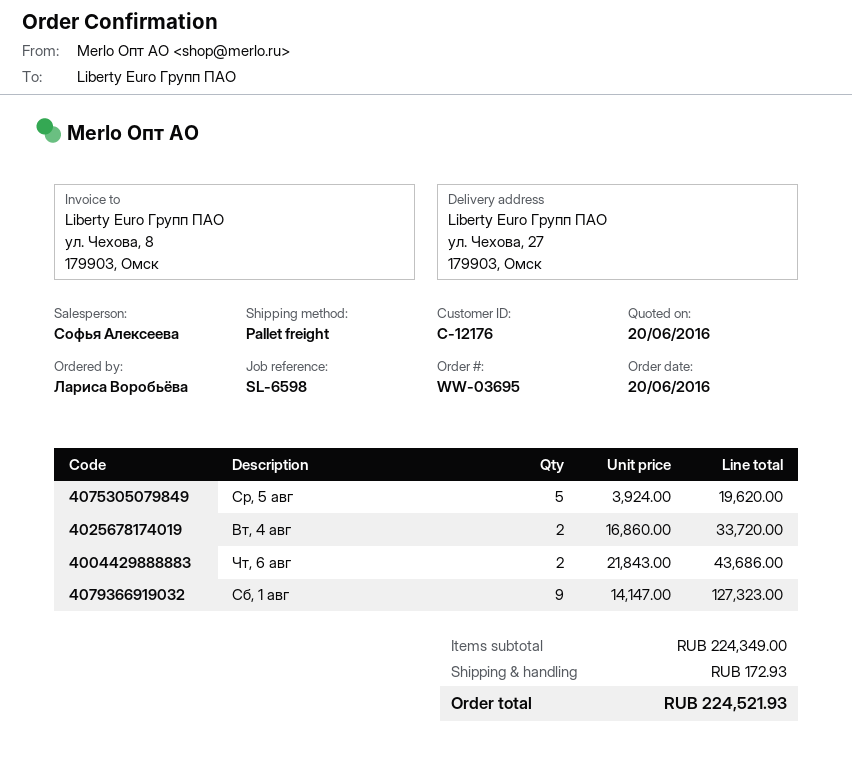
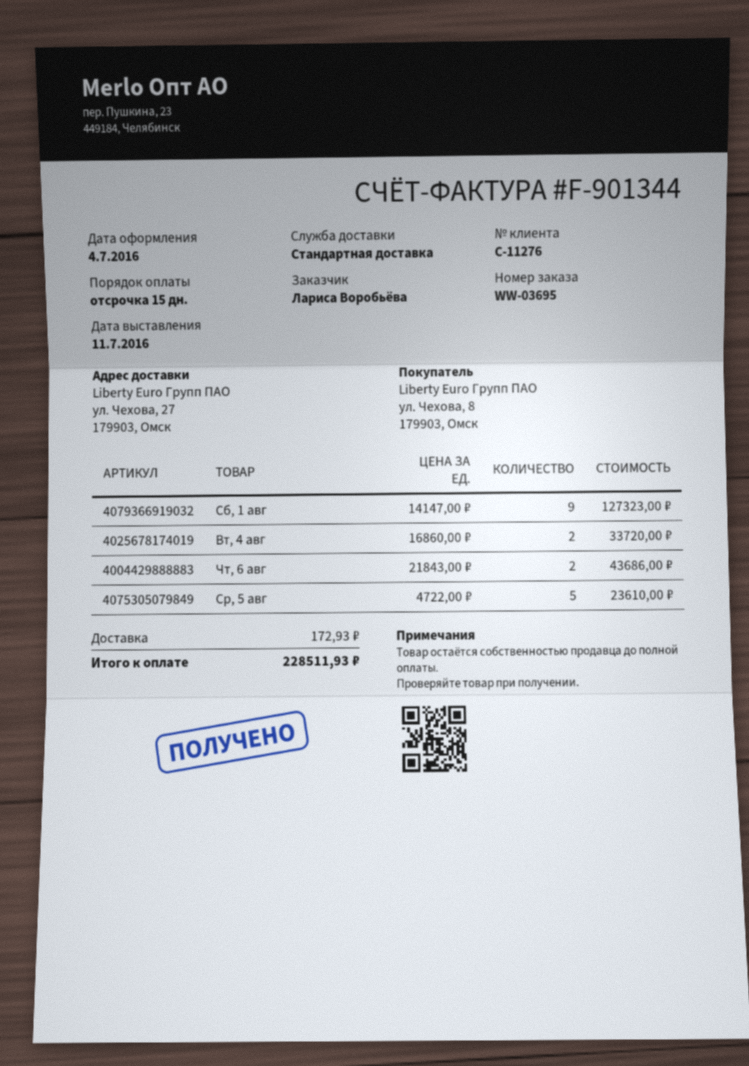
order date: 2016-06-20 -> 2016-07-04
customer number: C-12176 -> C-11276
shipping method: pallet freight -> standard
Ср, 5 авг: 5 x 3924.00 = 19620.00 -> 5 x 4722.00 = 23610.00
total: 224521.93 -> 228511.93

